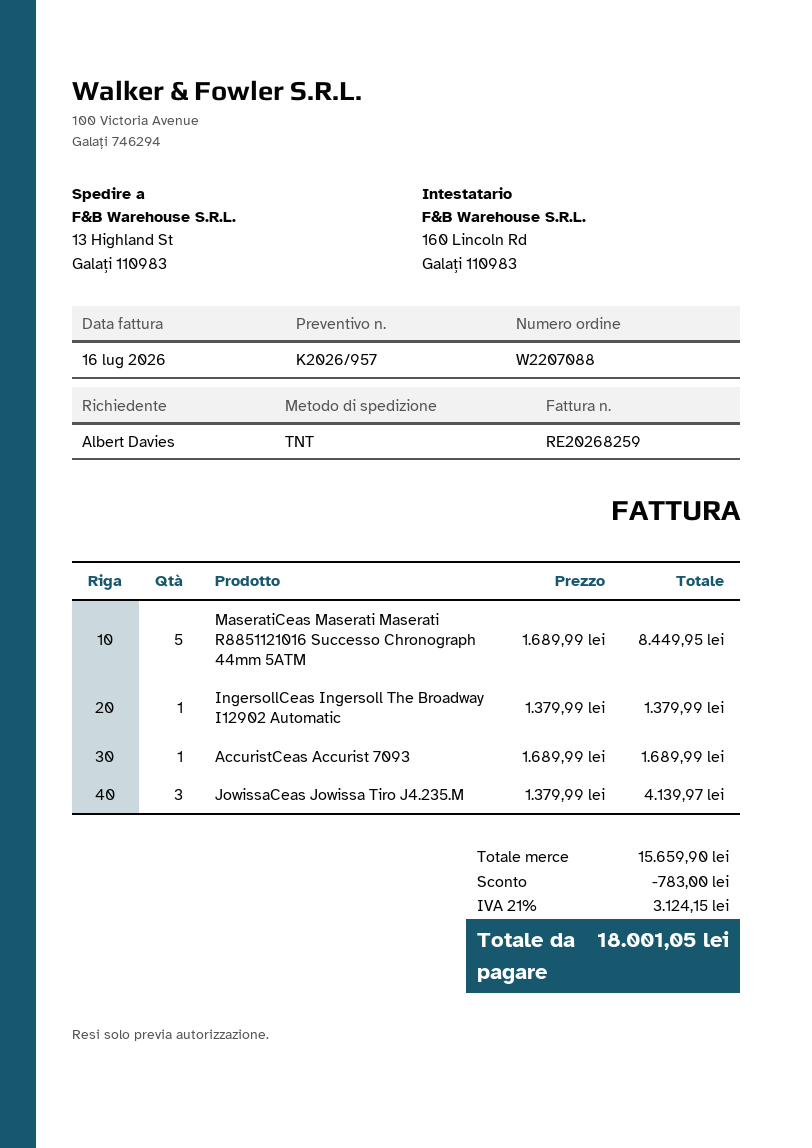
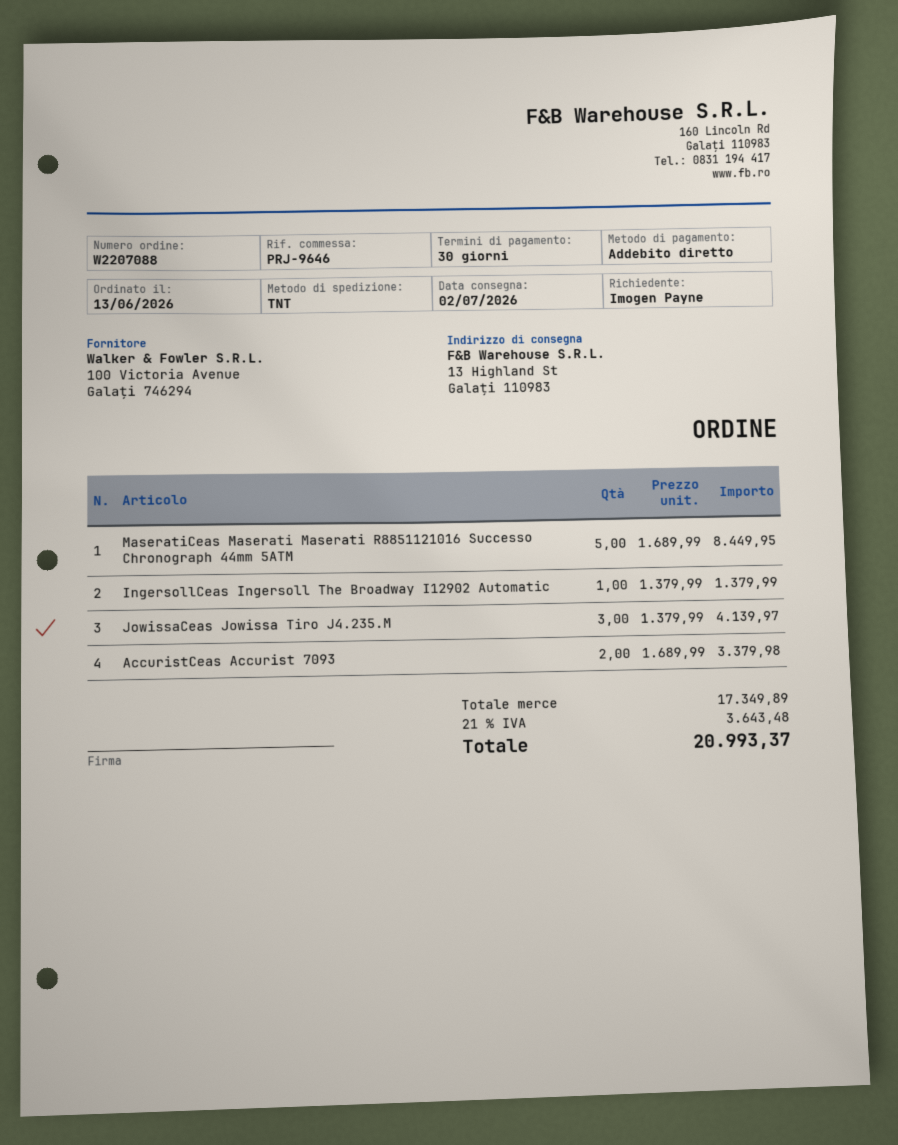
ordered by: Albert Davies -> Imogen Payne
AccuristCeas Accurist 7093: 1 x 1689.99 = 1689.99 -> 2 x 1689.99 = 3379.98
subtotal: 15659.90 -> 17349.89
discount: 783.00 -> none
tax: 21% = 3124.15 -> 21% = 3643.48
total: 18001.05 -> 20993.37

